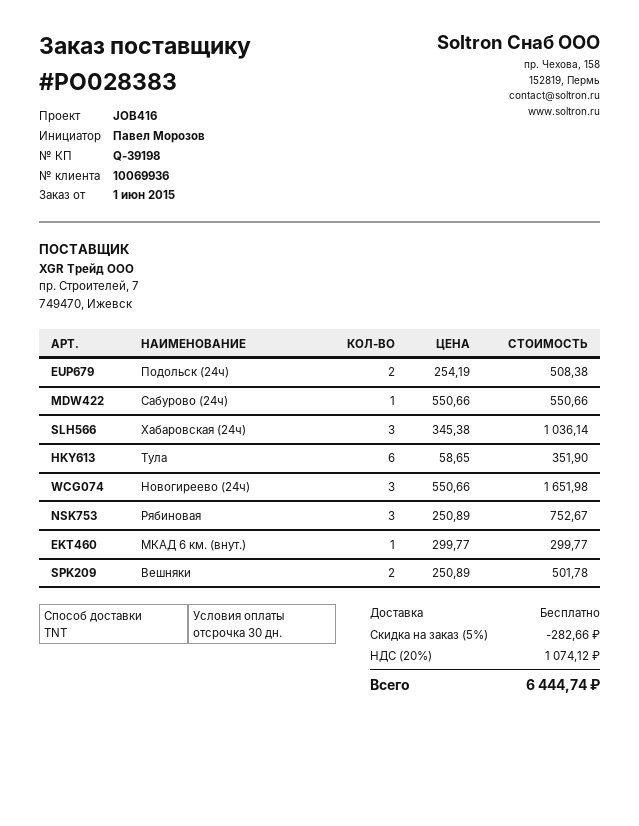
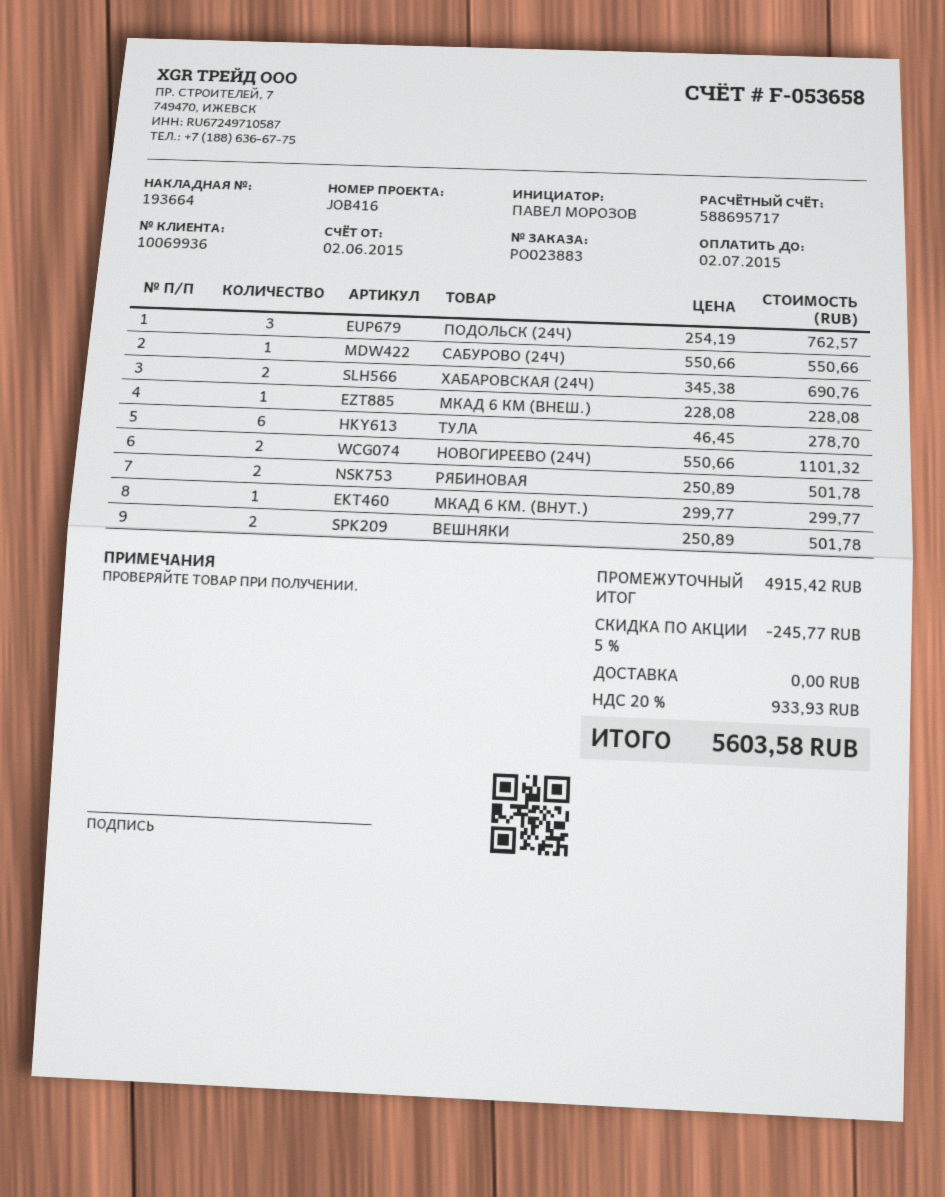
order number: PO028383 -> PO023883
Подольск (24ч): 2 x 254.19 = 508.38 -> 3 x 254.19 = 762.57
Хабаровская (24ч): 3 x 345.38 = 1036.14 -> 2 x 345.38 = 690.76
Тула: 6 x 58.65 = 351.90 -> 6 x 46.45 = 278.70
Новогиреево (24ч): 3 x 550.66 = 1651.98 -> 2 x 550.66 = 1101.32
Рябиновая: 3 x 250.89 = 752.67 -> 2 x 250.89 = 501.78
МКАД 6 КМ (ВНЕШ.): none -> 1 x 228.08 = 228.08
discount: 5% = 282.66 -> 5% = 245.77
tax: 20% = 1074.12 -> 20% = 933.93
total: 6444.74 -> 5603.58

